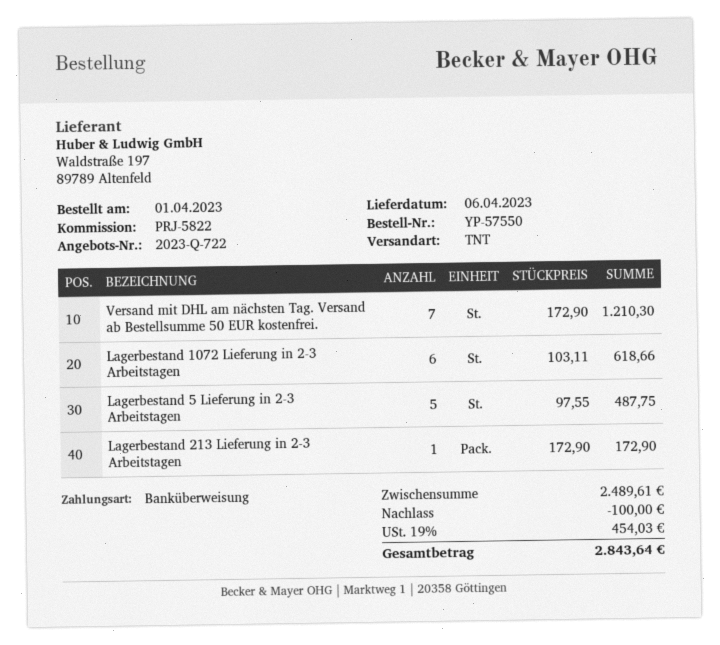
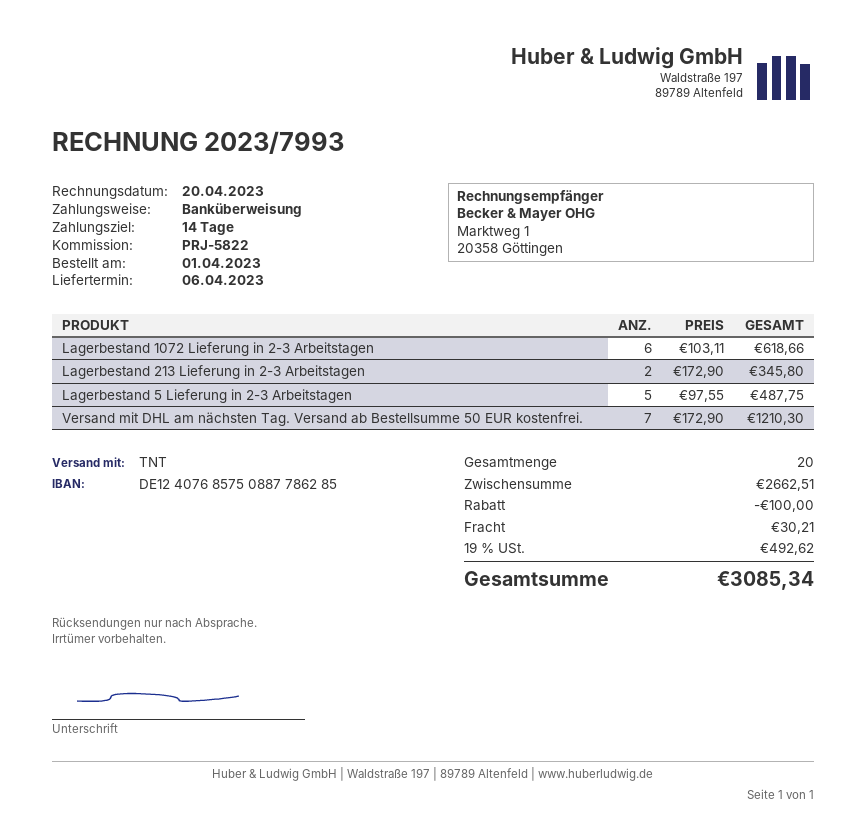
Lagerbestand 213 Lieferung in 2-3 Arbeitstagen: 1 x 172.90 = 172.90 -> 2 x 172.90 = 345.80
subtotal: 2489.61 -> 2662.51
shipping: none -> 30.21
tax: 19% = 454.03 -> 19% = 492.62
total: 2843.64 -> 3085.34

